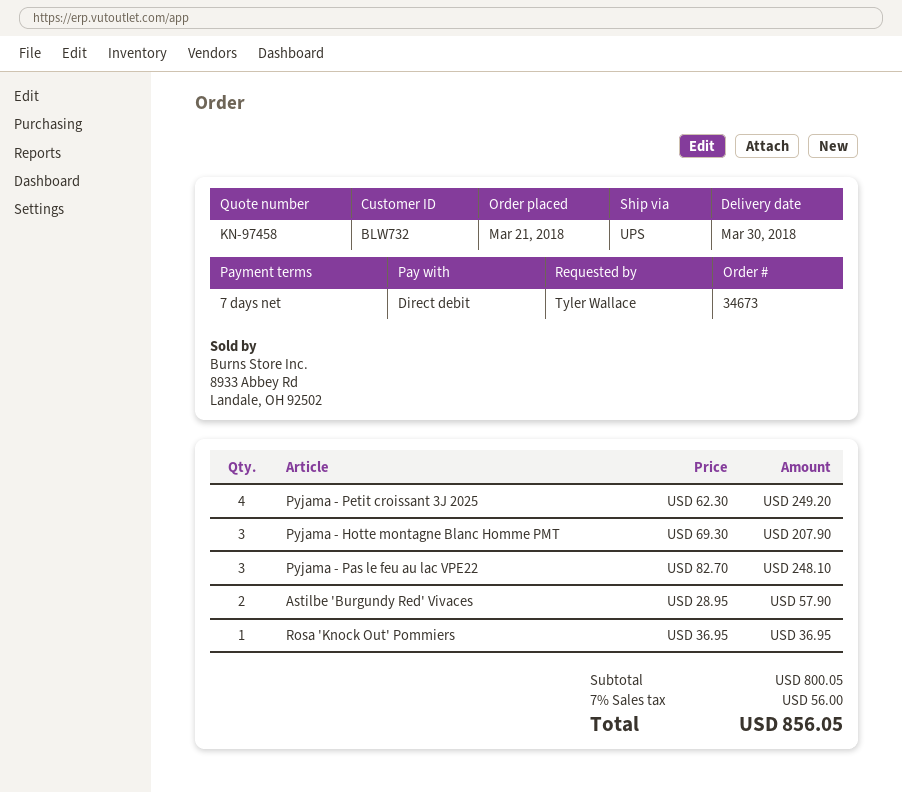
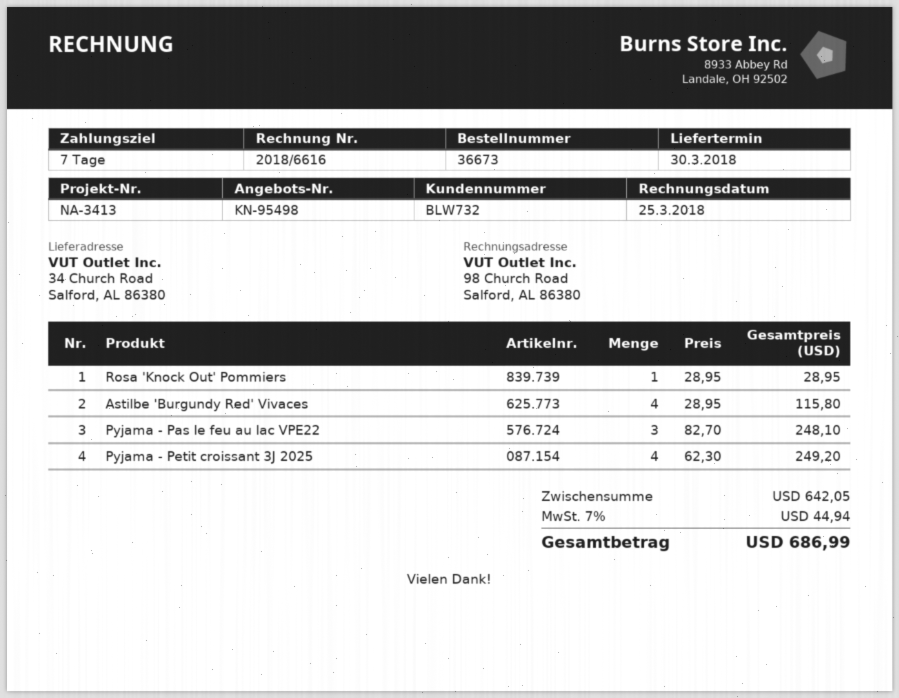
quote number: KN-97458 -> KN-95498
order number: 34673 -> 36673
Pyjama - Hotte montagne Blanc Homme PMT: 3 x 69.30 = 207.90 -> none
Astilbe 'Burgundy Red' Vivaces: 2 x 28.95 = 57.90 -> 4 x 28.95 = 115.80
Rosa 'Knock Out' Pommiers: 1 x 36.95 = 36.95 -> 1 x 28.95 = 28.95
subtotal: 800.05 -> 642.05
tax: 7% = 56.00 -> 7% = 44.94
total: 856.05 -> 686.99

